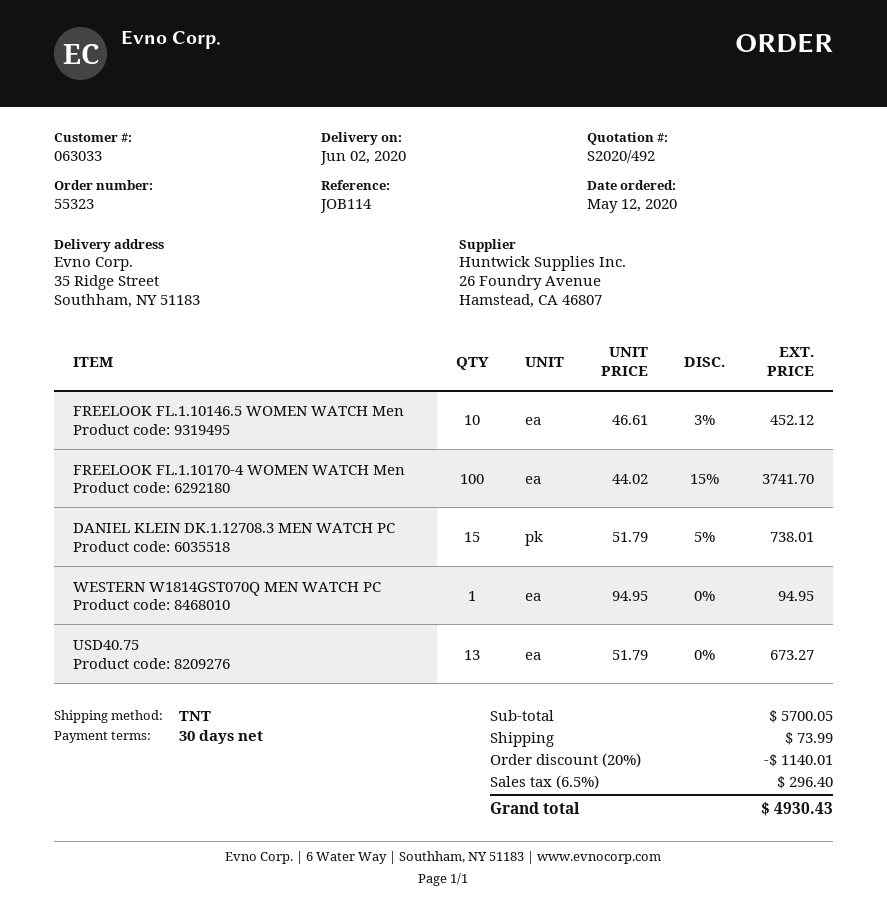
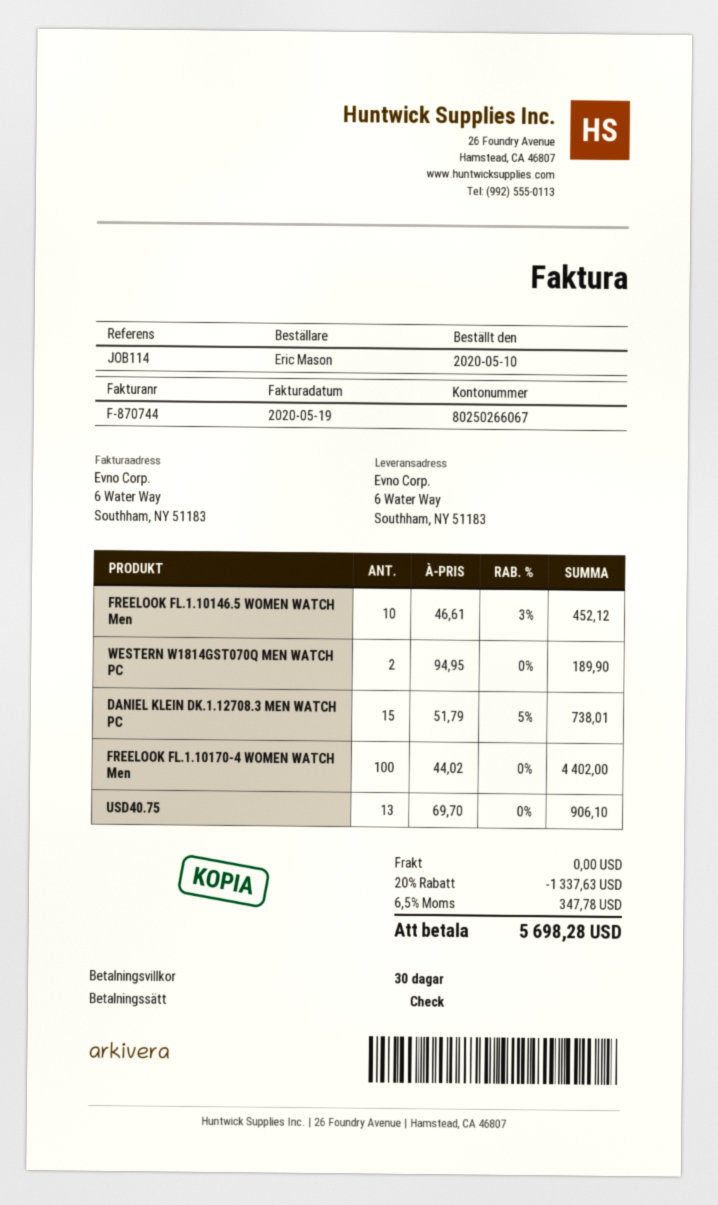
order date: 2020-05-12 -> 2020-05-10
ship to: 35 Ridge Street, Southham, NY 51183 -> 6 Water Way, Southham, NY 51183
FREELOOK FL.1.10170-4 WOMEN WATCH Men: 100 x 44.02 - 15% = 3741.70 -> 100 x 44.02 = 4402.00
WESTERN W1814GST070Q MEN WATCH PC: 1 x 94.95 = 94.95 -> 2 x 94.95 = 189.90
USD40.75: 13 x 51.79 = 673.27 -> 13 x 69.70 = 906.10
discount: 20% = 1140.01 -> 20% = 1337.63
shipping: 73.99 -> 0.00
tax: 6.5% = 296.40 -> 6.5% = 347.78
total: 4930.43 -> 5698.28

